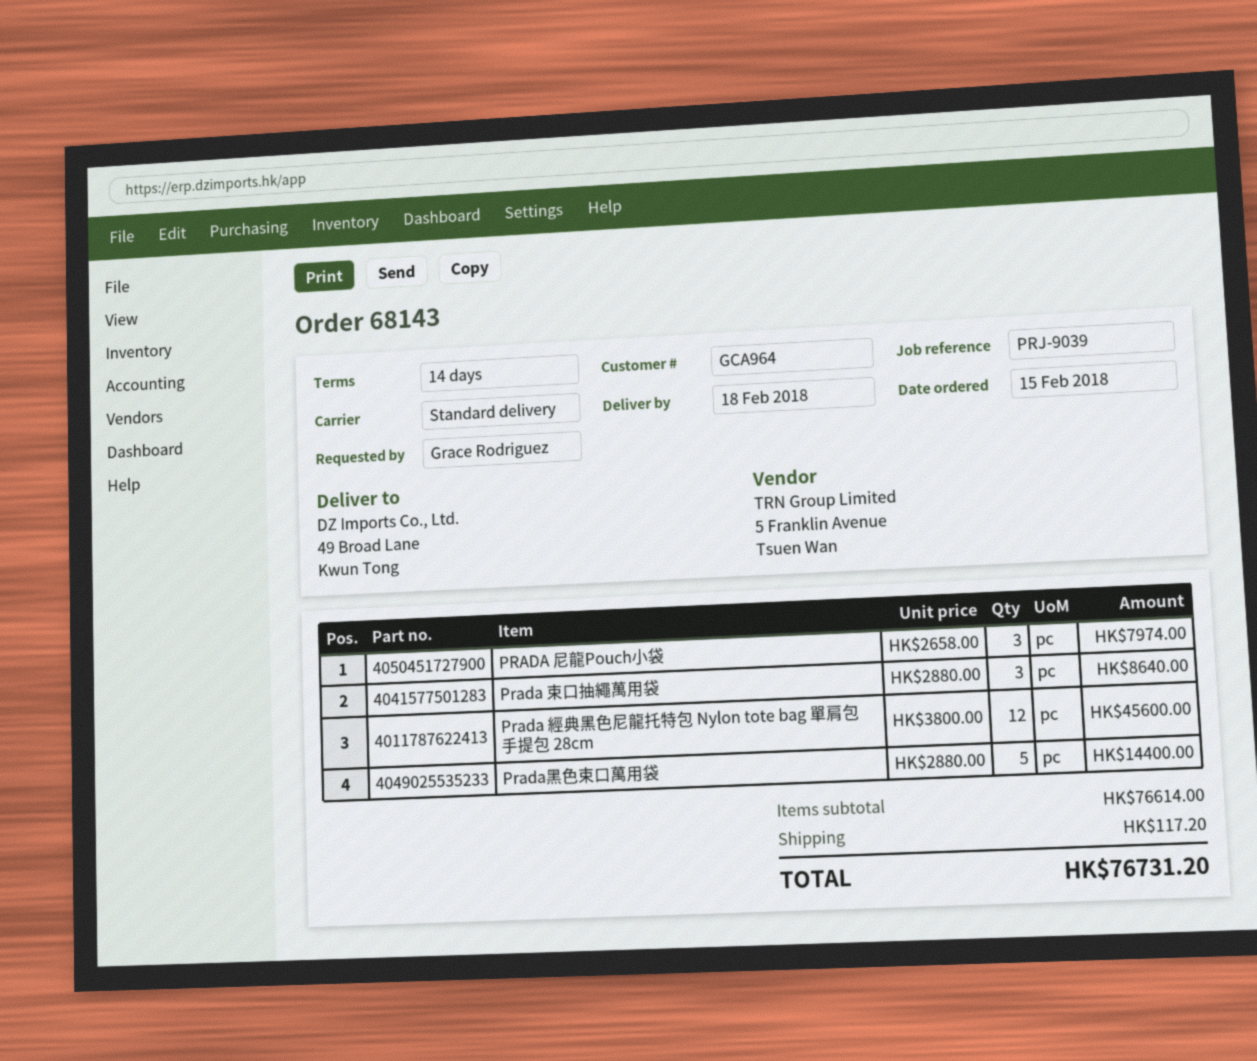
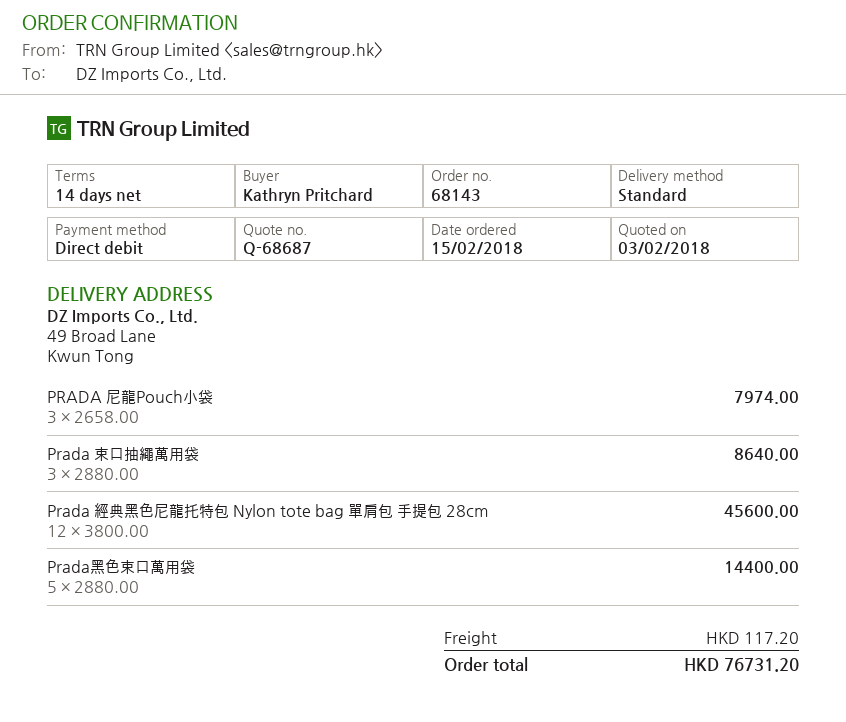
ordered by: Grace Rodriguez -> Kathryn Pritchard

